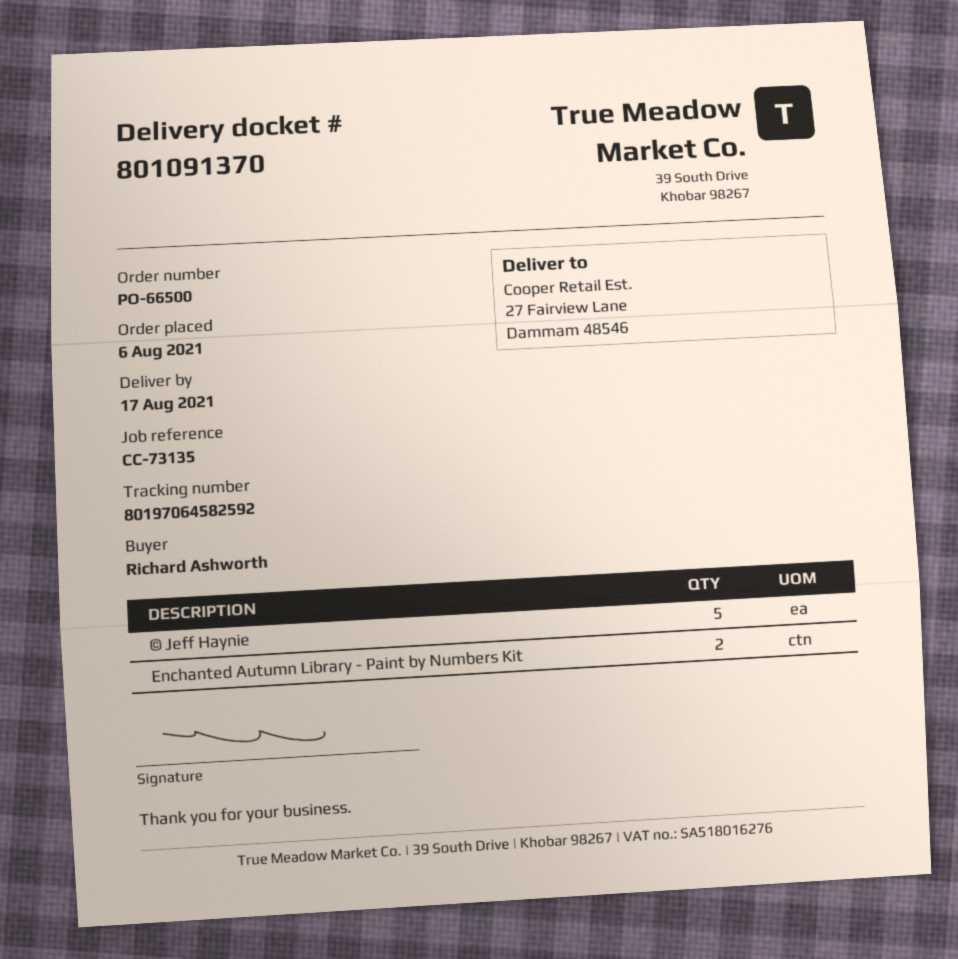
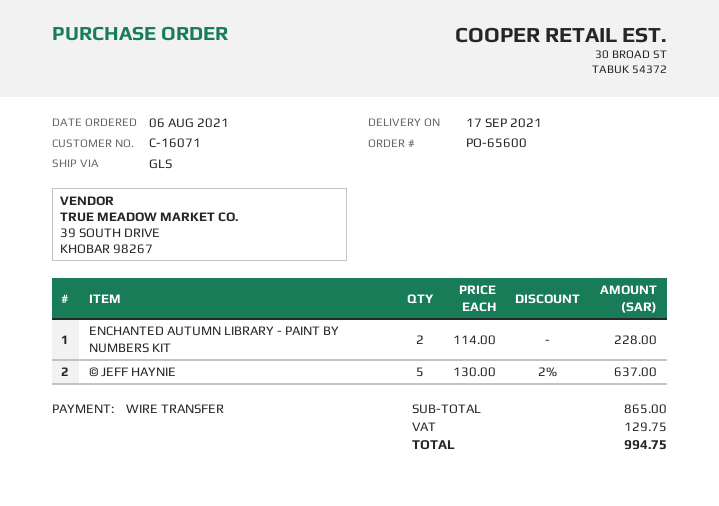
order number: PO-66500 -> PO-65600
delivery date: 2021-08-17 -> 2021-09-17

